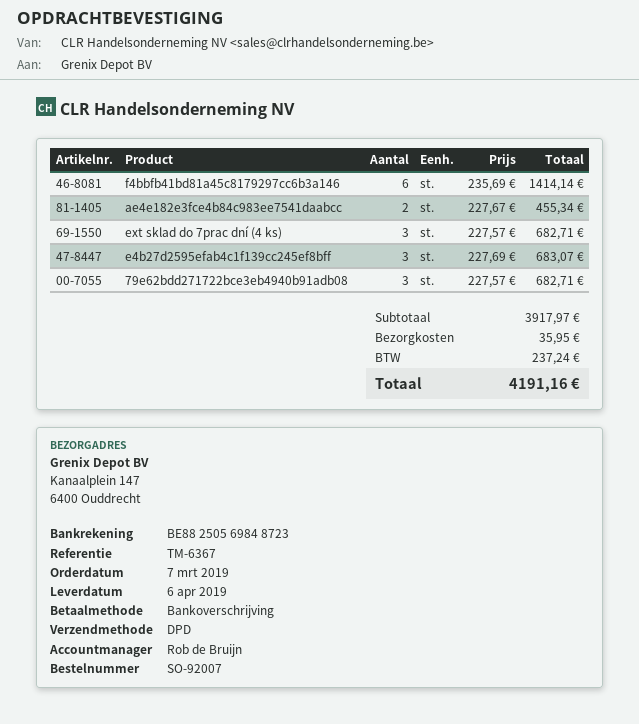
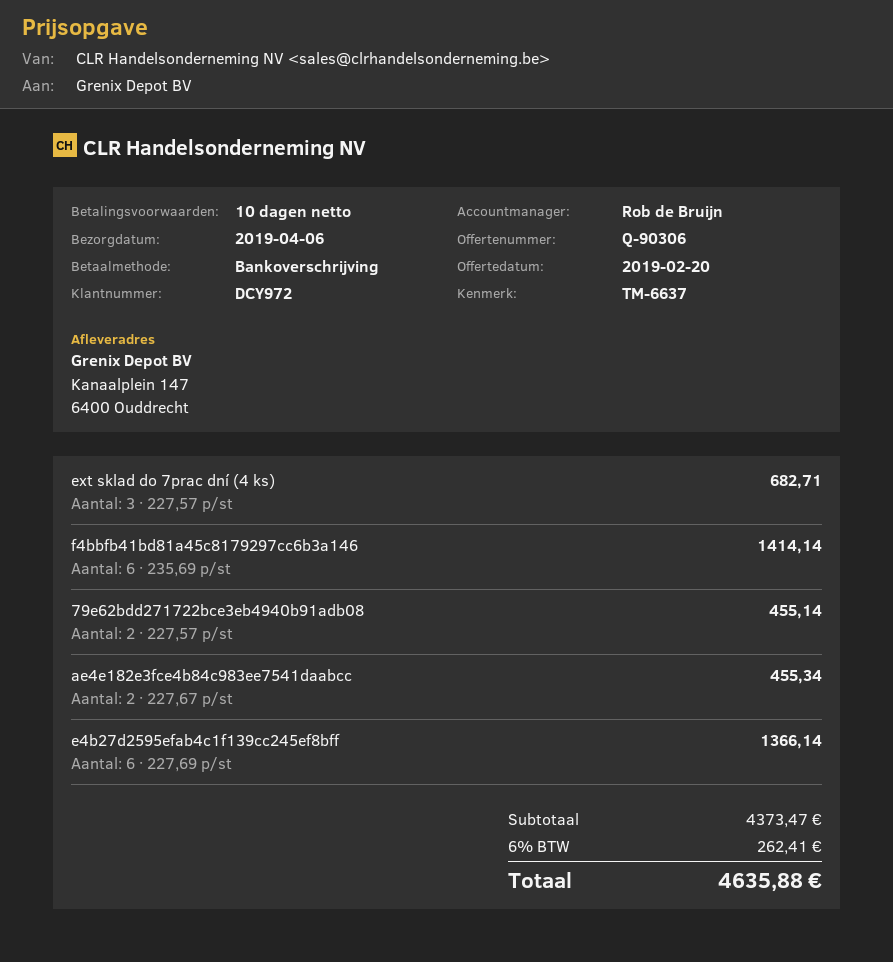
reference: TM-6367 -> TM-6637
e4b27d2595efab4c1f139cc245ef8bff: 3 x 227.69 = 683.07 -> 6 x 227.69 = 1366.14
79e62bdd271722bce3eb4940b91adb08: 3 x 227.57 = 682.71 -> 2 x 227.57 = 455.14
subtotal: 3917.97 -> 4373.47
shipping: 35.95 -> none
tax: 237.24 -> 262.41
total: 4191.16 -> 4635.88

